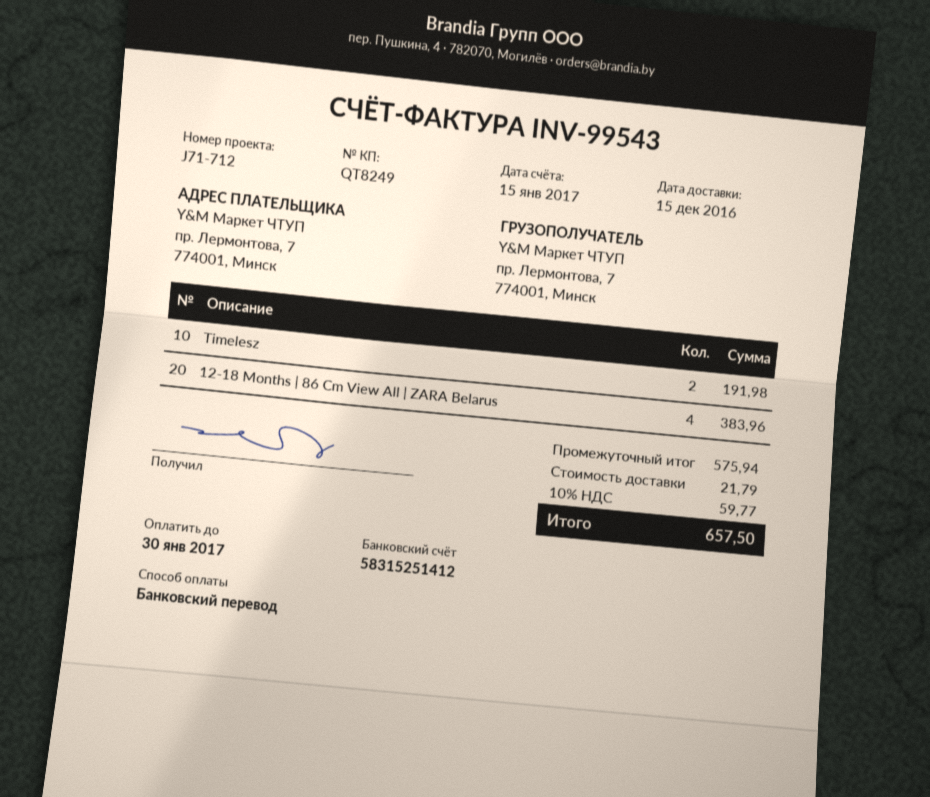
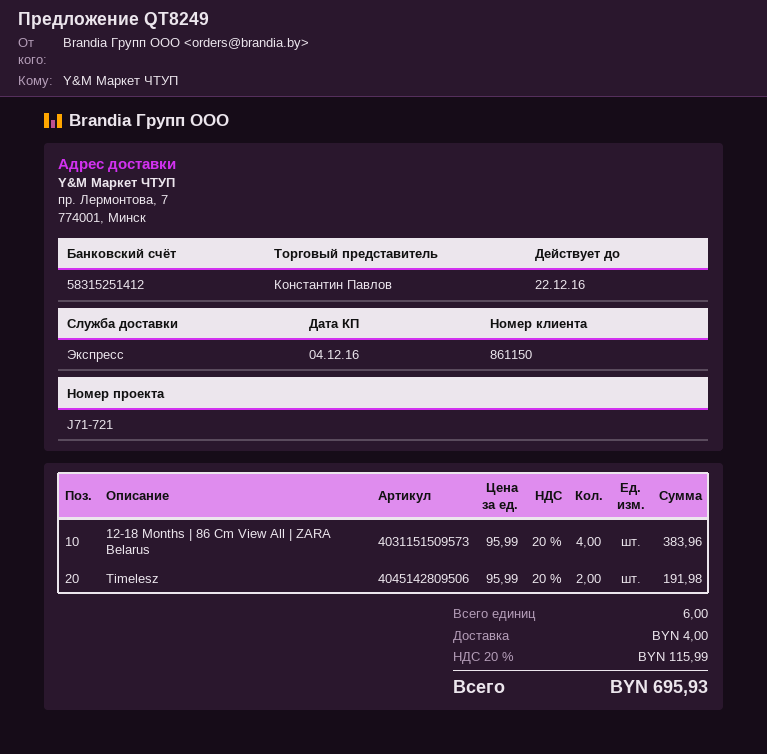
reference: J71-712 -> J71-721
shipping: 21.79 -> 4.00
tax: 10% = 59.77 -> 20% = 115.99
total: 657.50 -> 695.93

